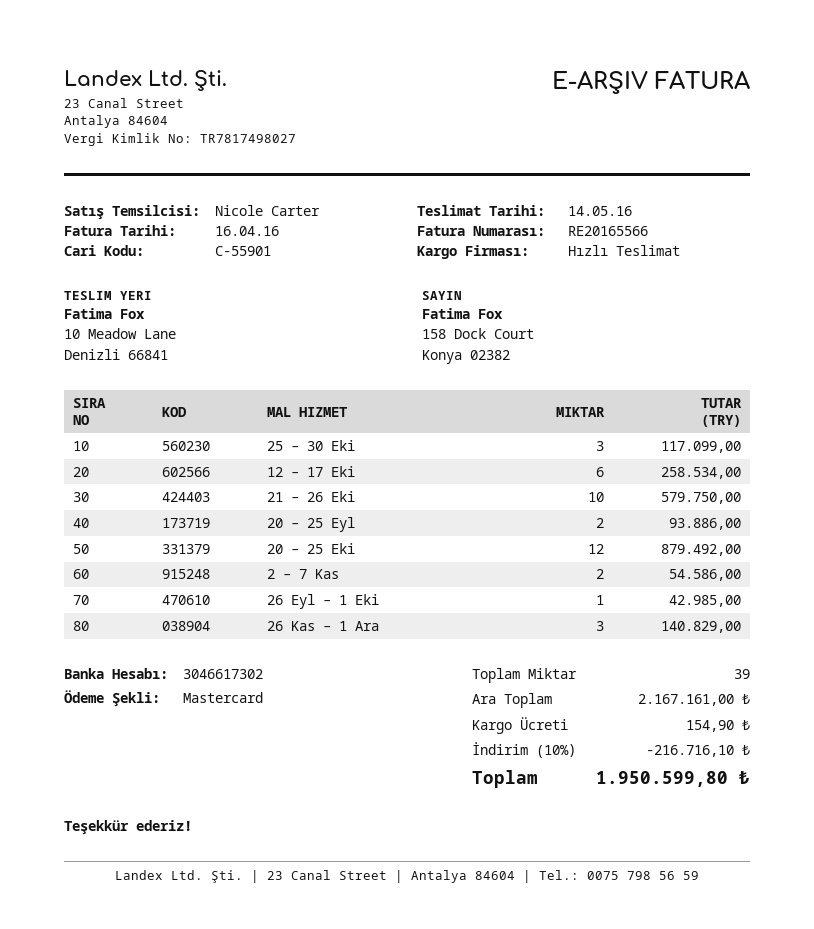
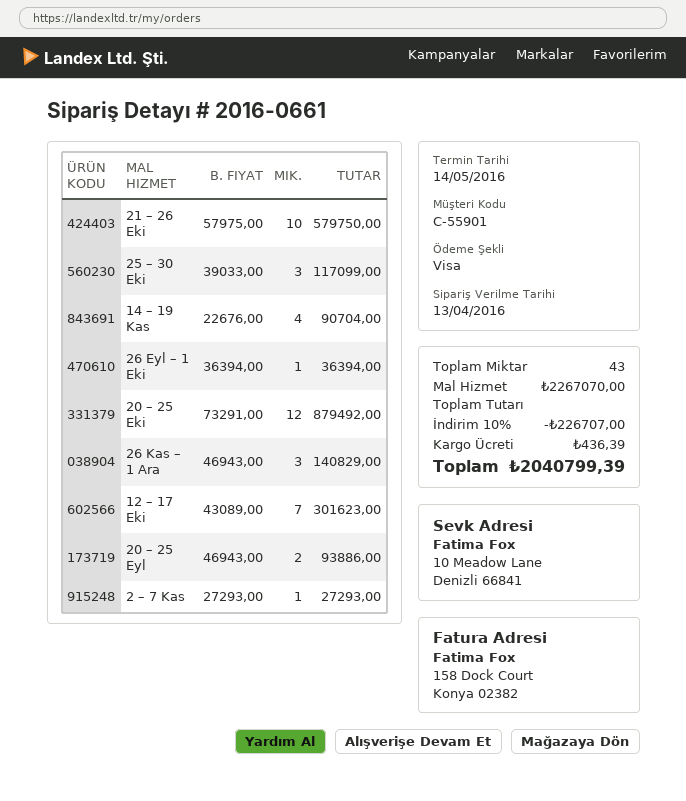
payment method: Mastercard -> Visa
12 – 17 Eki: 6 for 258534.00 -> 7 for 301623.00
2 – 7 Kas: 2 for 54586.00 -> 1 for 27293.00
26 Eyl – 1 Eki: 1 for 42985.00 -> 1 for 36394.00
14 – 19 Kas: none -> 4 for 90704.00
total quantity: 39 -> 43
subtotal: 2167161.00 -> 2267070.00
discount: 10% = 216716.10 -> 10% = 226707.00
shipping: 154.90 -> 436.39
total: 1950599.80 -> 2040799.39

